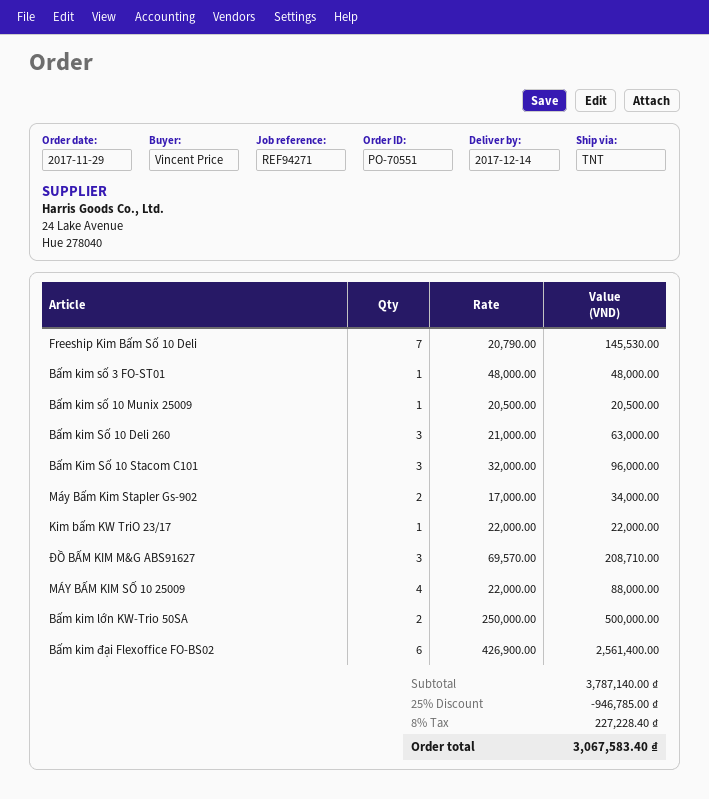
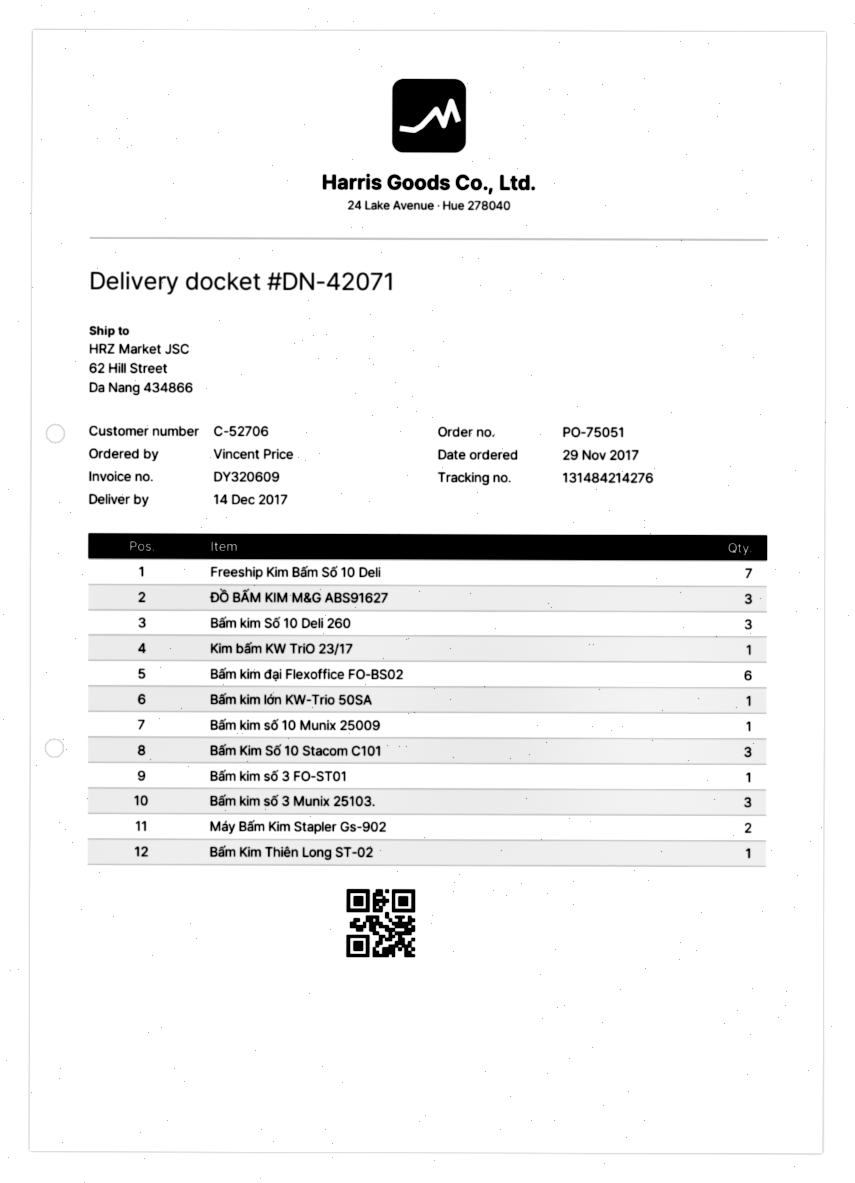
order number: PO-70551 -> PO-75051
MÁY BẤM KIM SỐ 10 25009: 4 -> none
Bấm kim lớn KW-Trio 50SA: 2 -> 1
Bấm kim số 3 Munix 25103.: none -> 3
Bấm Kim Thiên Long ST-02: none -> 1

